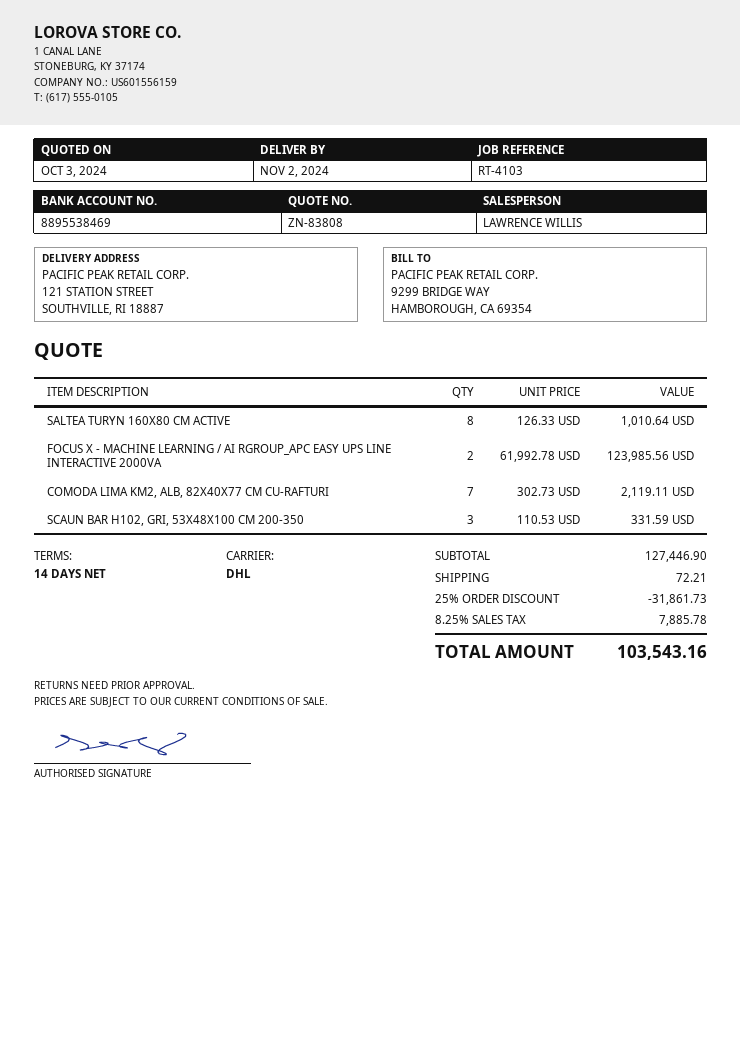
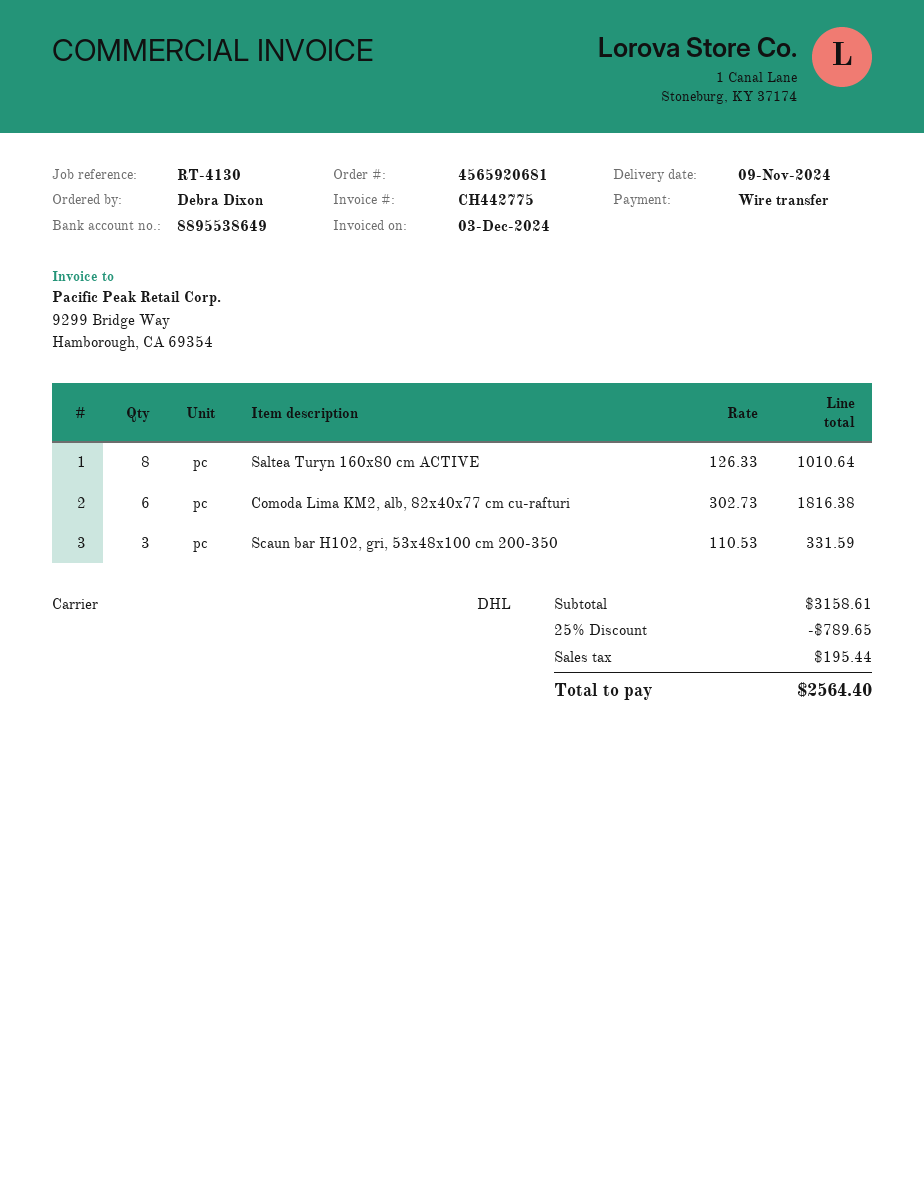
delivery date: 2024-11-02 -> 2024-11-09
reference: RT-4103 -> RT-4130
bank account: 8895538469 -> 8895538649
FOCUS X - MACHINE LEARNING / AI RGROUP_APC EASY UPS LINE INTERACTIVE 2000VA: 2 x 61992.78 = 123985.56 -> none
COMODA LIMA KM2, ALB, 82X40X77 CM CU-RAFTURI: 7 x 302.73 = 2119.11 -> 6 x 302.73 = 1816.38
subtotal: 127446.90 -> 3158.61
discount: 25% = 31861.73 -> 25% = 789.65
shipping: 72.21 -> none
tax: 7885.78 -> 195.44
total: 103543.16 -> 2564.40

